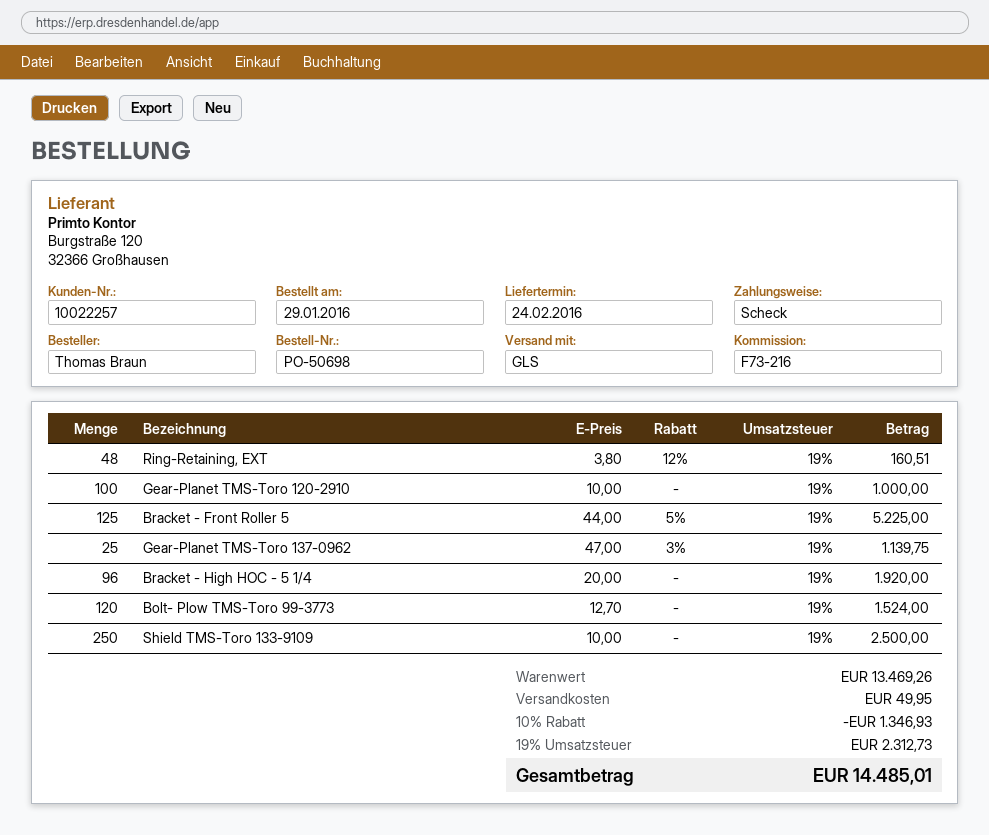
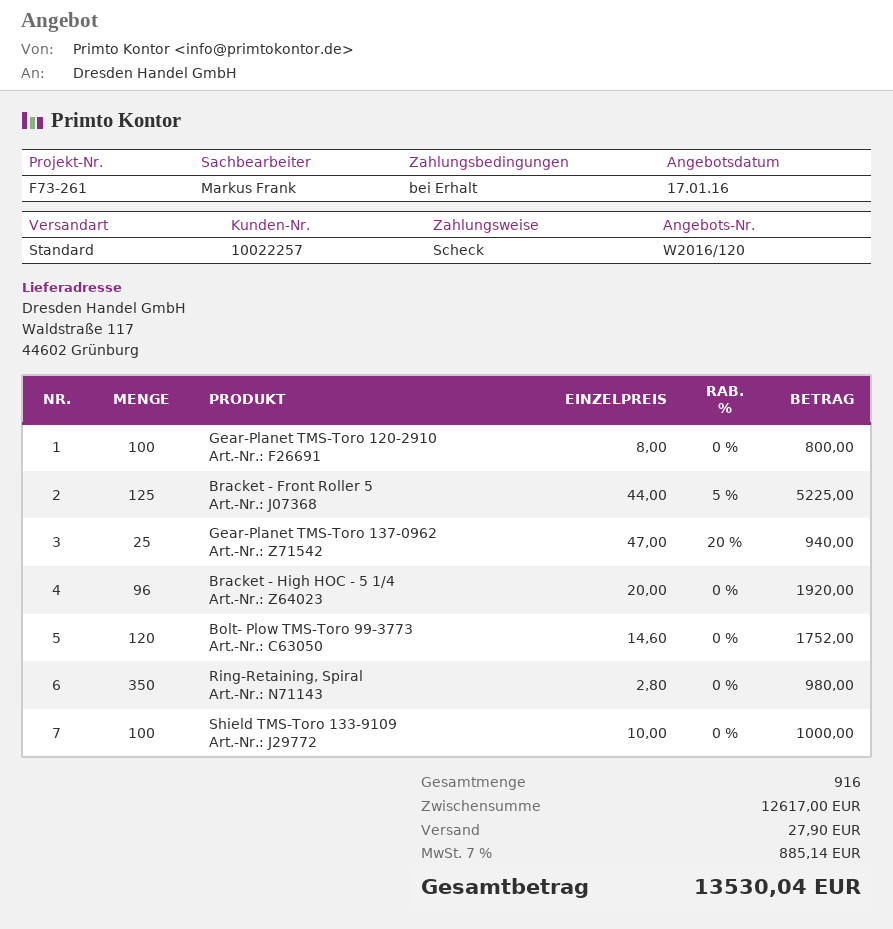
reference: F73-216 -> F73-261
shipping method: GLS -> standard
Ring-Retaining, EXT: 48 x 3.80 - 12% = 160.51 -> none
Gear-Planet TMS-Toro 120-2910: 100 x 10.00 = 1000.00 -> 100 x 8.00 = 800.00
Gear-Planet TMS-Toro 137-0962: 25 x 47.00 - 3% = 1139.75 -> 25 x 47.00 - 20% = 940.00
Bolt- Plow TMS-Toro 99-3773: 120 x 12.70 = 1524.00 -> 120 x 14.60 = 1752.00
Shield TMS-Toro 133-9109: 250 x 10.00 = 2500.00 -> 100 x 10.00 = 1000.00
Ring-Retaining, Spiral: none -> 350 x 2.80 = 980.00
subtotal: 13469.26 -> 12617.00
discount: 10% = 1346.93 -> none
shipping: 49.95 -> 27.90
tax: 19% = 2312.73 -> 7% = 885.14
total: 14485.01 -> 13530.04

